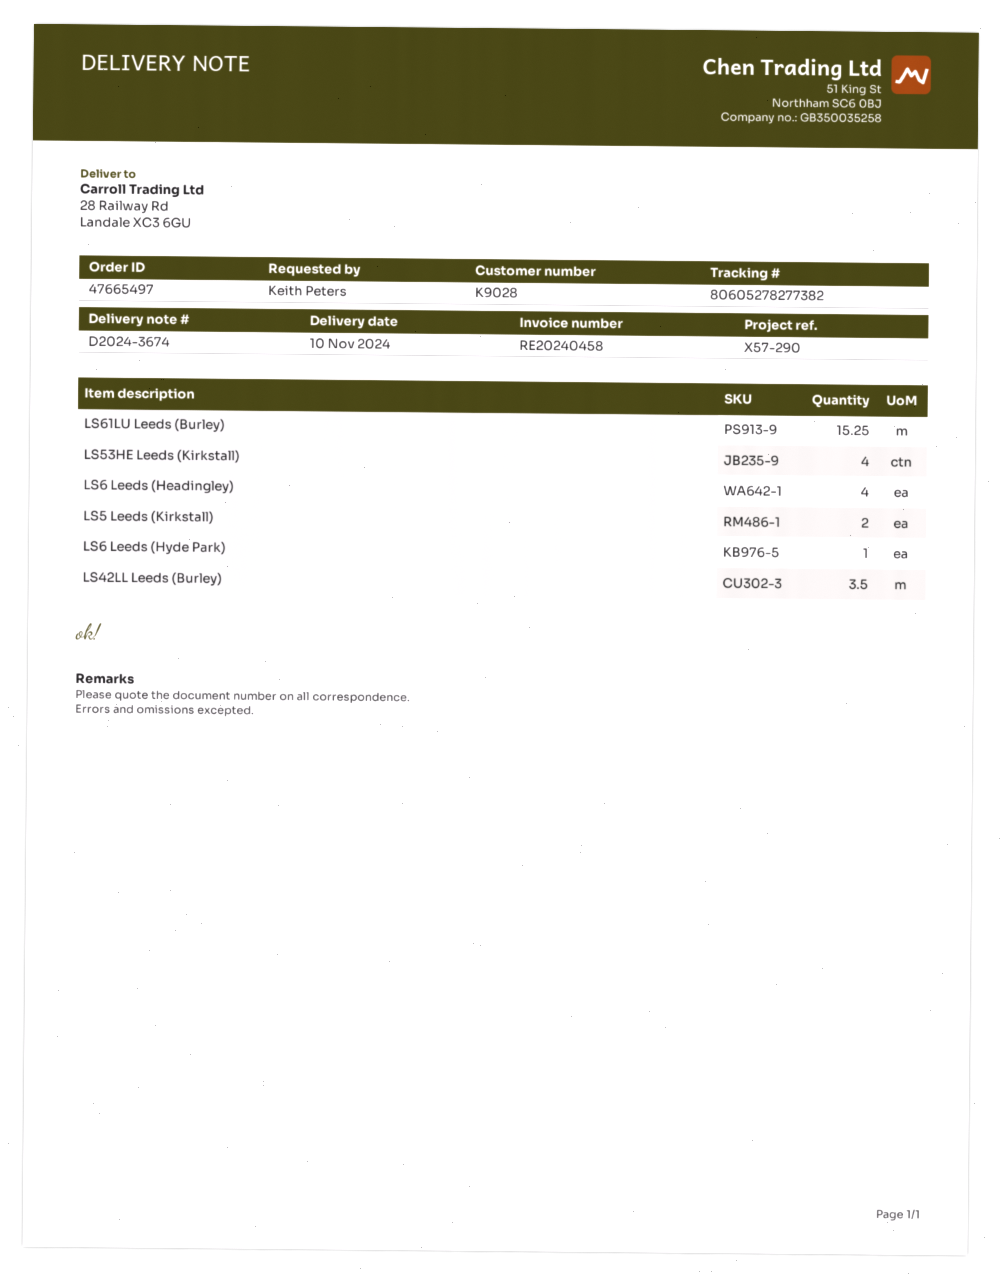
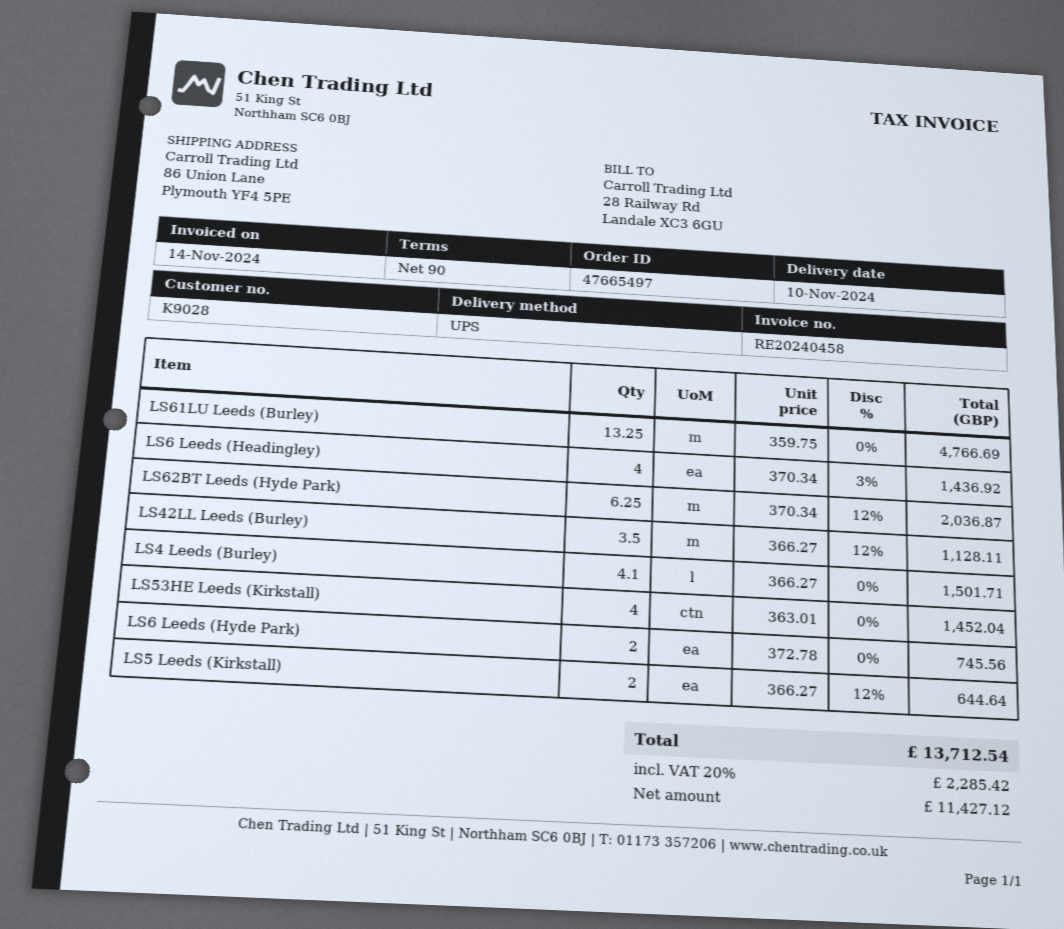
ship to: 28 Railway Rd, Landale XC3 6GU -> 86 Union Lane, Plymouth YF4 5PE
LS61LU Leeds (Burley): 15.25 -> 13.25
LS6 Leeds (Hyde Park): 1 -> 2
LS62BT Leeds (Hyde Park): none -> 6.25
LS4 Leeds (Burley): none -> 4.1

